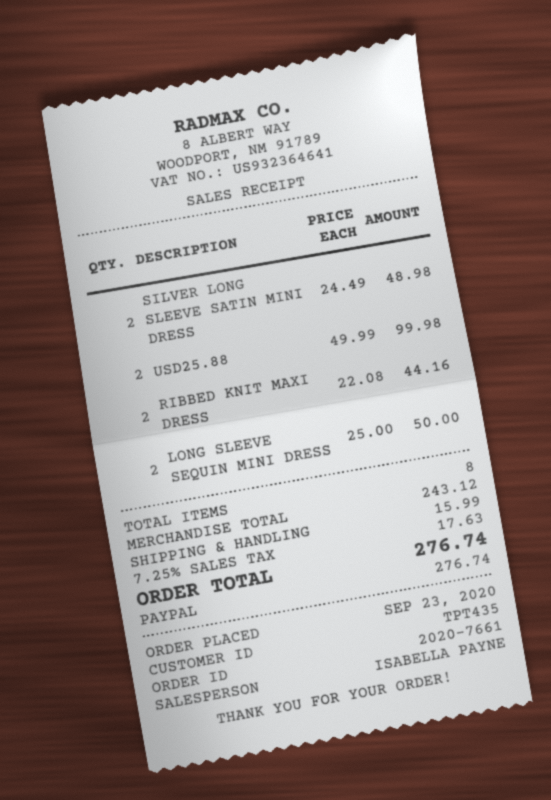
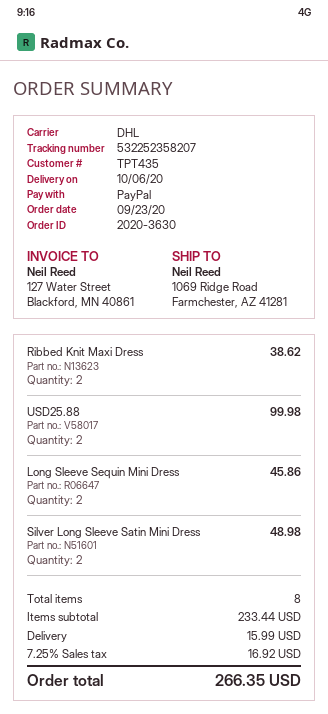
order number: 2020-7661 -> 2020-3630
RIBBED KNIT MAXI DRESS: 2 for 44.16 -> 2 for 38.62
LONG SLEEVE SEQUIN MINI DRESS: 2 for 50.00 -> 2 for 45.86
subtotal: 243.12 -> 233.44
tax: 7.25% = 17.63 -> 7.25% = 16.92
total: 276.74 -> 266.35

